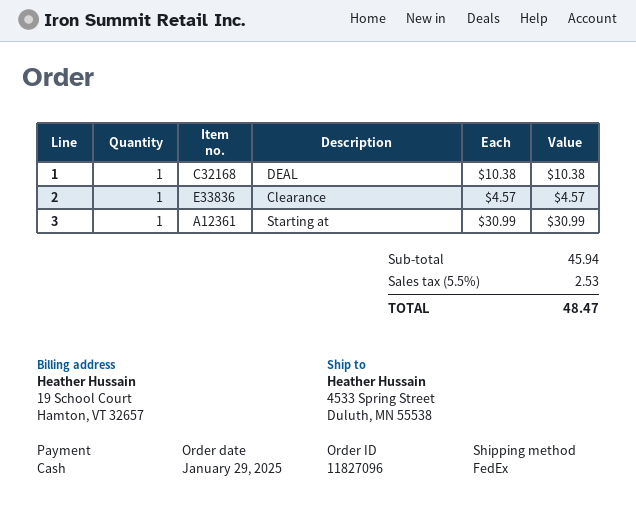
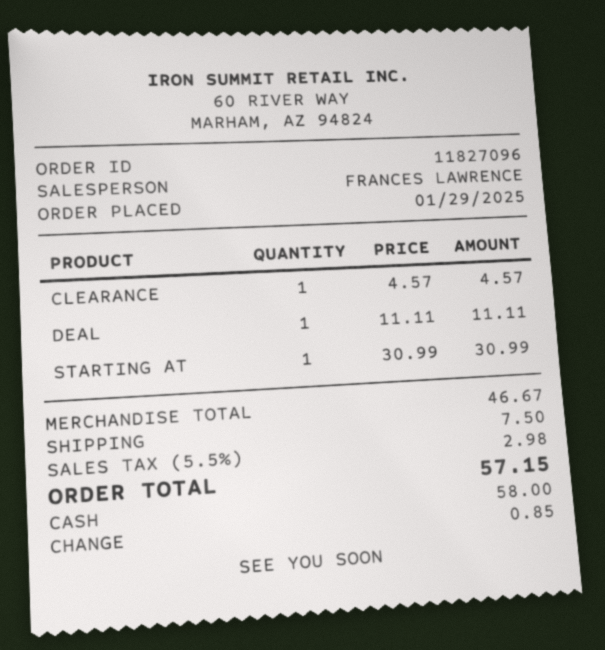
DEAL: 1 x 10.38 = 10.38 -> 1 x 11.11 = 11.11
subtotal: 45.94 -> 46.67
shipping: none -> 7.50
tax: 5.5% = 2.53 -> 5.5% = 2.98
total: 48.47 -> 57.15

